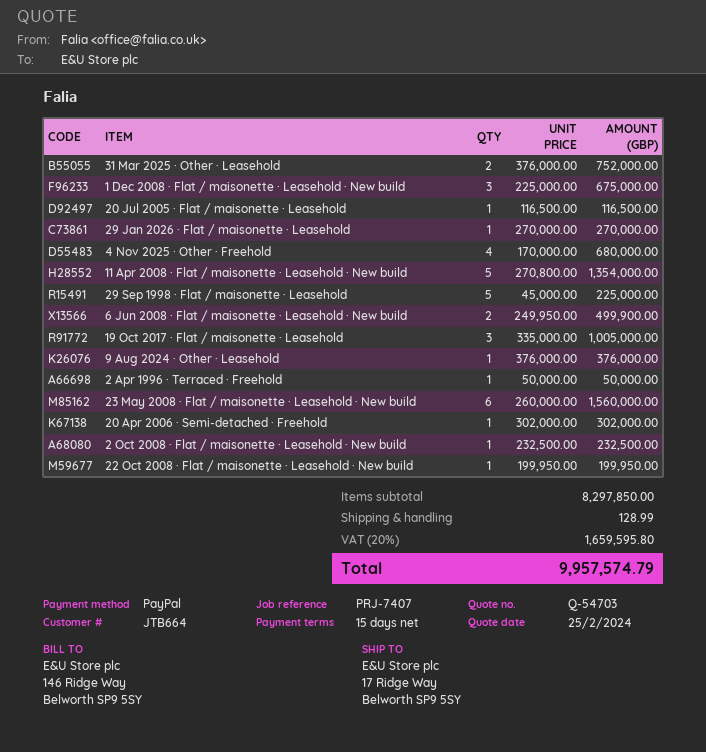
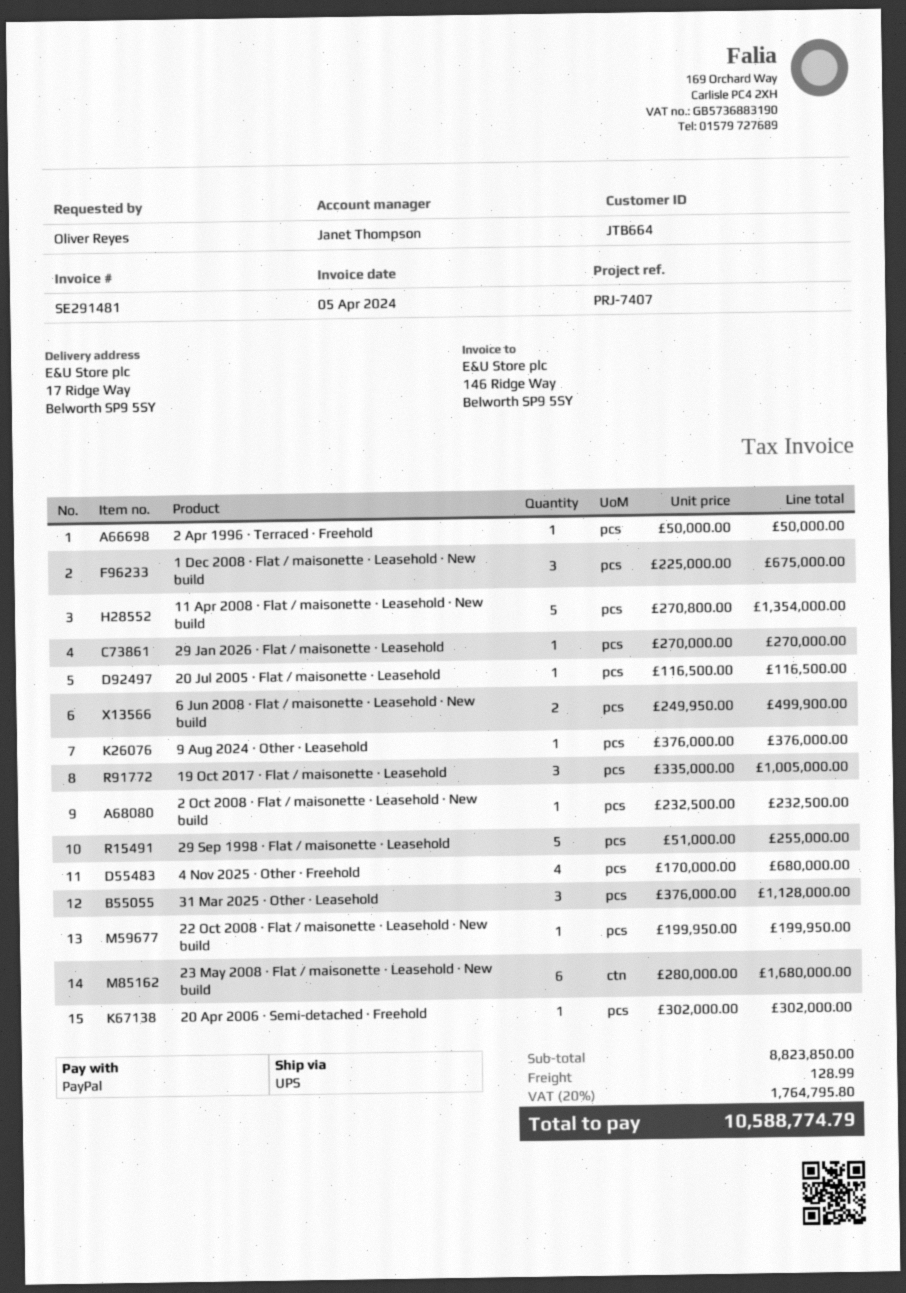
31 Mar 2025 · Other · Leasehold: 2 x 376000.00 = 752000.00 -> 3 x 376000.00 = 1128000.00
29 Sep 1998 · Flat / maisonette · Leasehold: 5 x 45000.00 = 225000.00 -> 5 x 51000.00 = 255000.00
23 May 2008 · Flat / maisonette · Leasehold · New build: 6 x 260000.00 = 1560000.00 -> 6 x 280000.00 = 1680000.00
subtotal: 8297850.00 -> 8823850.00
tax: 20% = 1659595.80 -> 20% = 1764795.80
total: 9957574.79 -> 10588774.79

